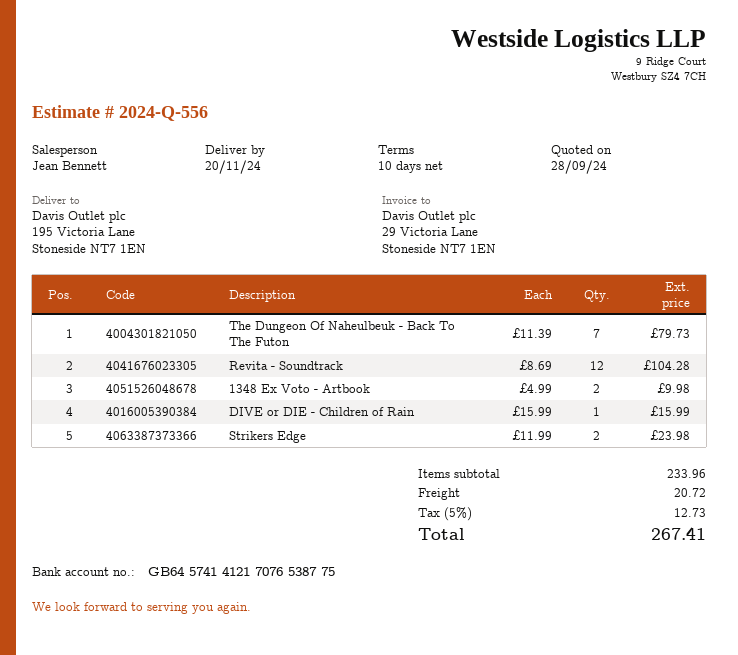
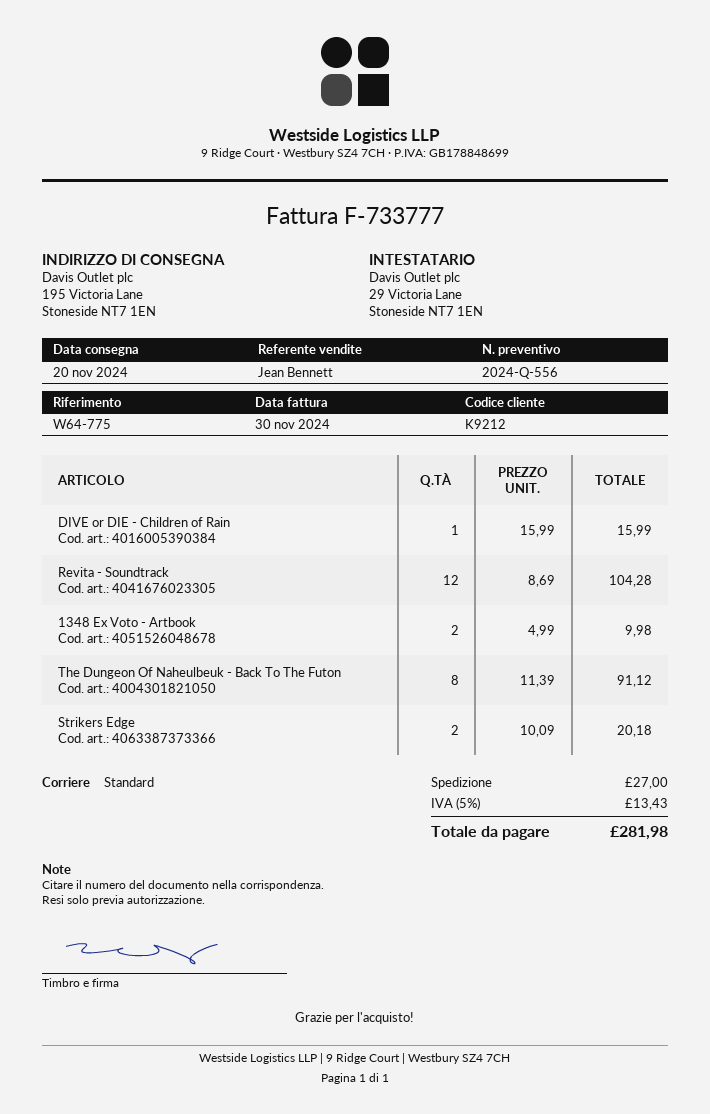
The Dungeon Of Naheulbeuk - Back To The Futon: 7 x 11.39 = 79.73 -> 8 x 11.39 = 91.12
Strikers Edge: 2 x 11.99 = 23.98 -> 2 x 10.09 = 20.18
shipping: 20.72 -> 27.00
tax: 5% = 12.73 -> 5% = 13.43
total: 267.41 -> 281.98

